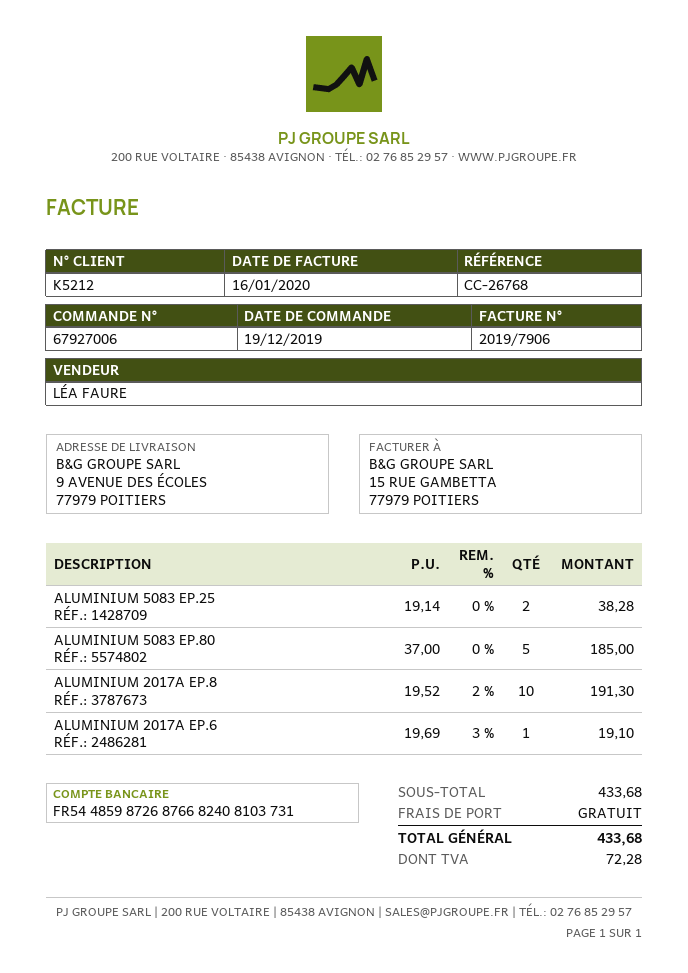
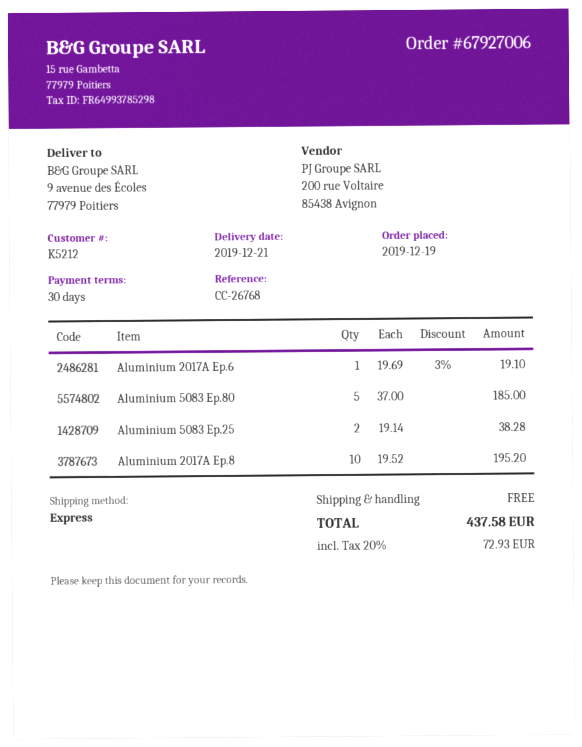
ALUMINIUM 2017A EP.8: 10 x 19.52 - 2% = 191.30 -> 10 x 19.52 = 195.20
tax: 72.28 -> 72.93
total: 433.68 -> 437.58

